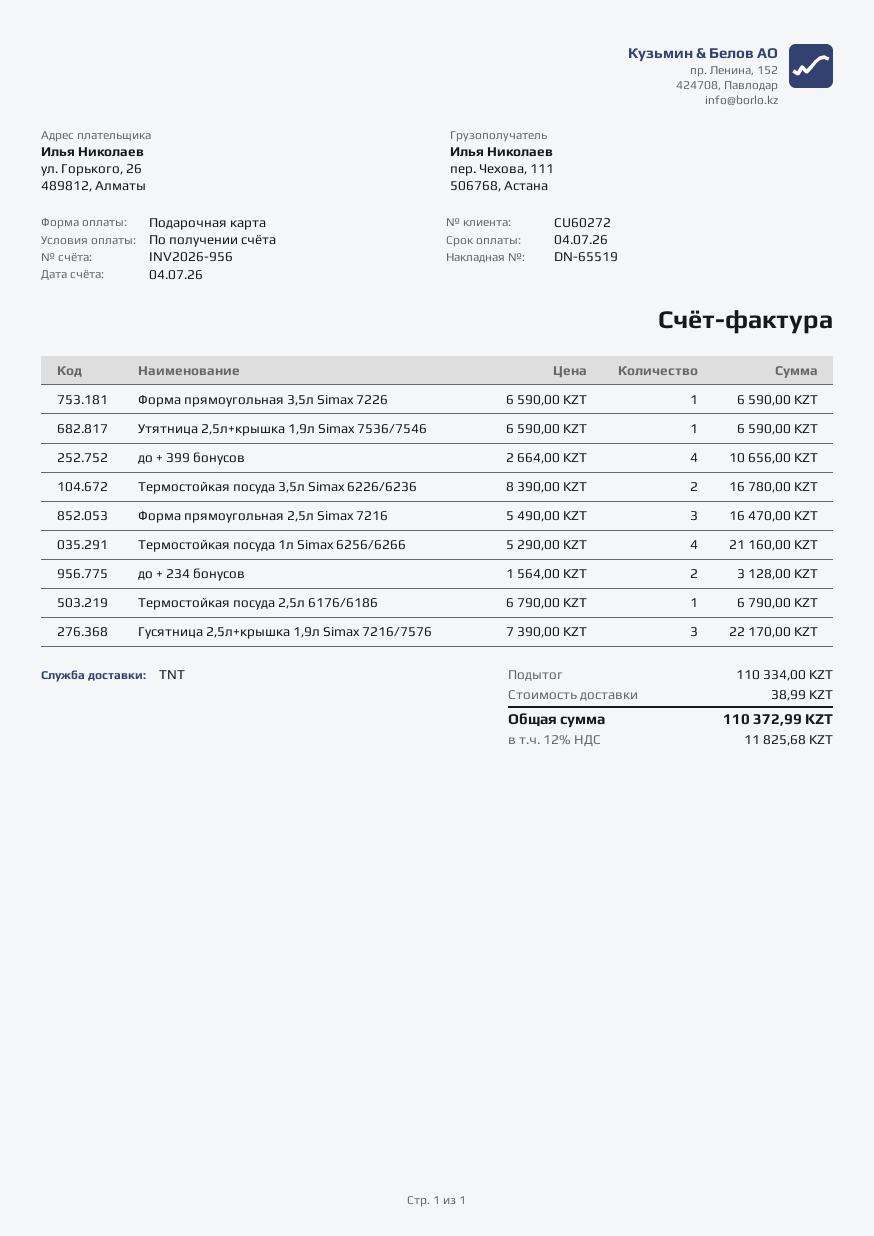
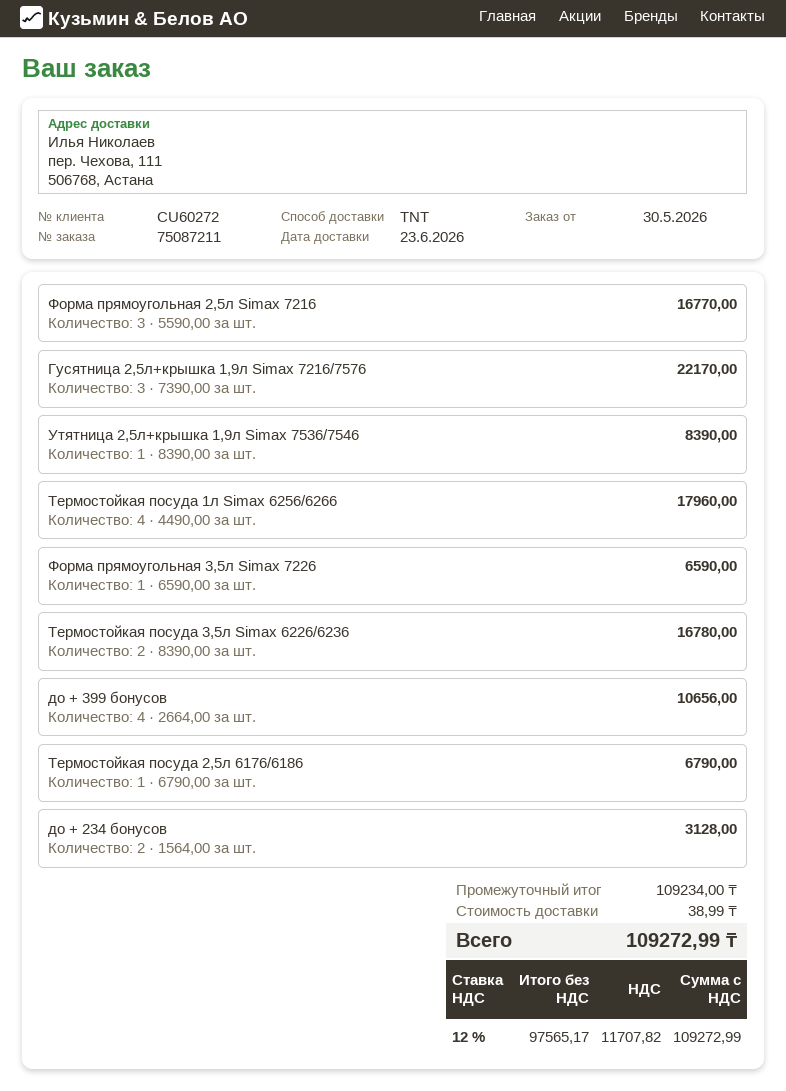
Утятница 2,5л+крышка 1,9л Simax 7536/7546: 1 x 6590.00 = 6590.00 -> 1 x 8390.00 = 8390.00
Форма прямоугольная 2,5л Simax 7216: 3 x 5490.00 = 16470.00 -> 3 x 5590.00 = 16770.00
Термостойкая посуда 1л Simax 6256/6266: 4 x 5290.00 = 21160.00 -> 4 x 4490.00 = 17960.00
subtotal: 110334.00 -> 109234.00
tax: 12% = 11825.68 -> 12% = 11707.82
total: 110372.99 -> 109272.99

